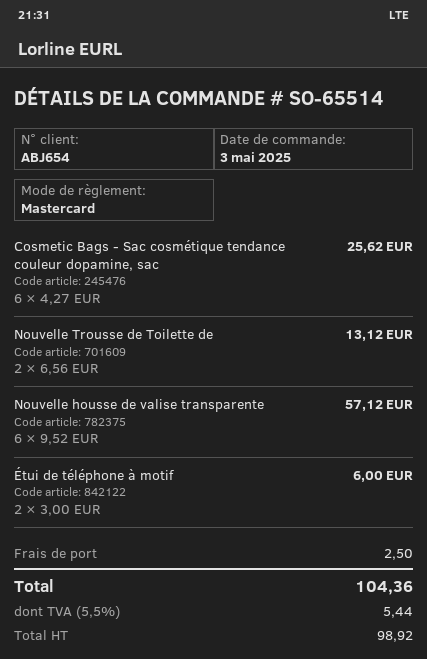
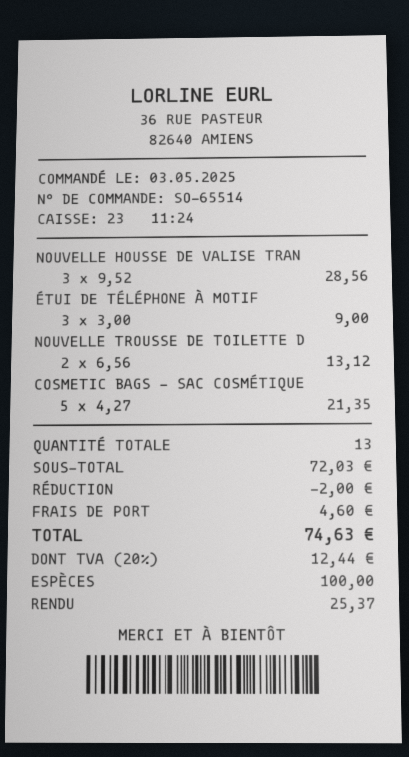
payment method: Mastercard -> cash
Cosmetic Bags - Sac cosmétique tendance couleur dopamine, sac: 6 x 4.27 = 25.62 -> 5 x 4.27 = 21.35
Nouvelle housse de valise transparente: 6 x 9.52 = 57.12 -> 3 x 9.52 = 28.56
Étui de téléphone à motif: 2 x 3.00 = 6.00 -> 3 x 3.00 = 9.00
discount: none -> 2.00
shipping: 2.50 -> 4.60
tax: 5.5% = 5.44 -> 20% = 12.44
total: 104.36 -> 74.63

